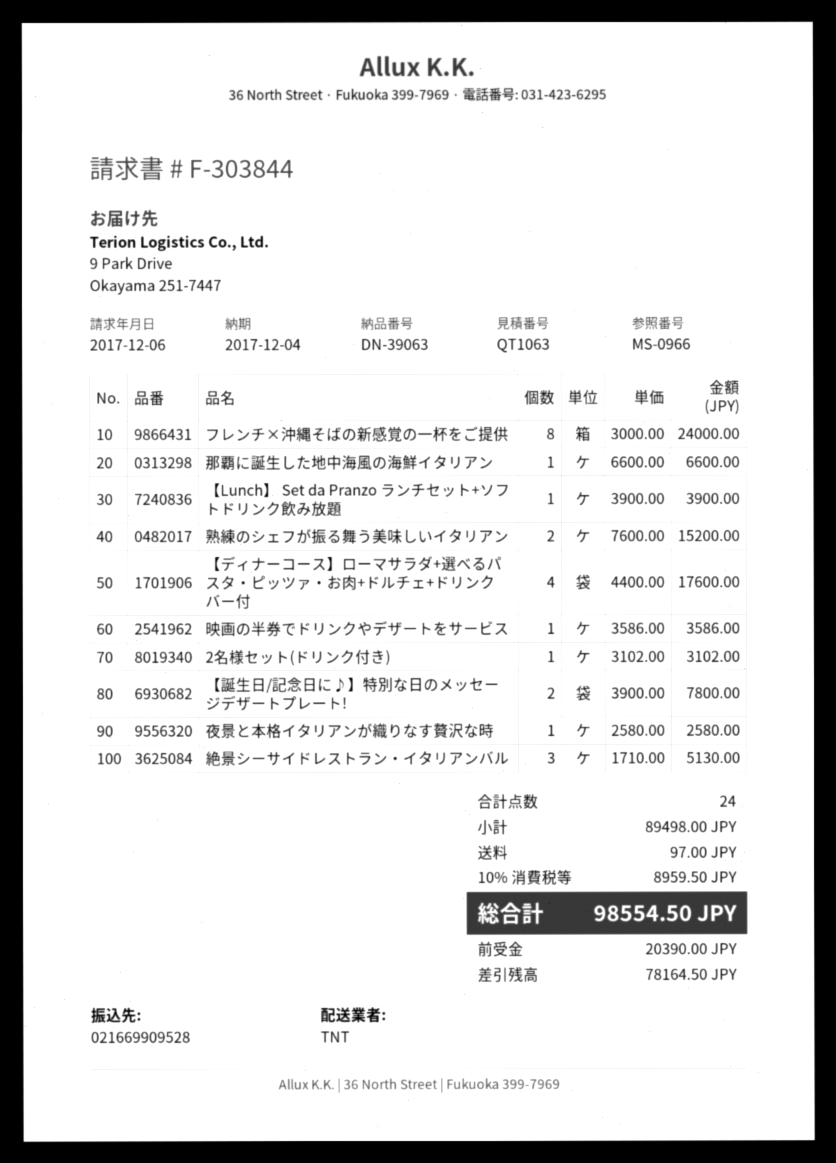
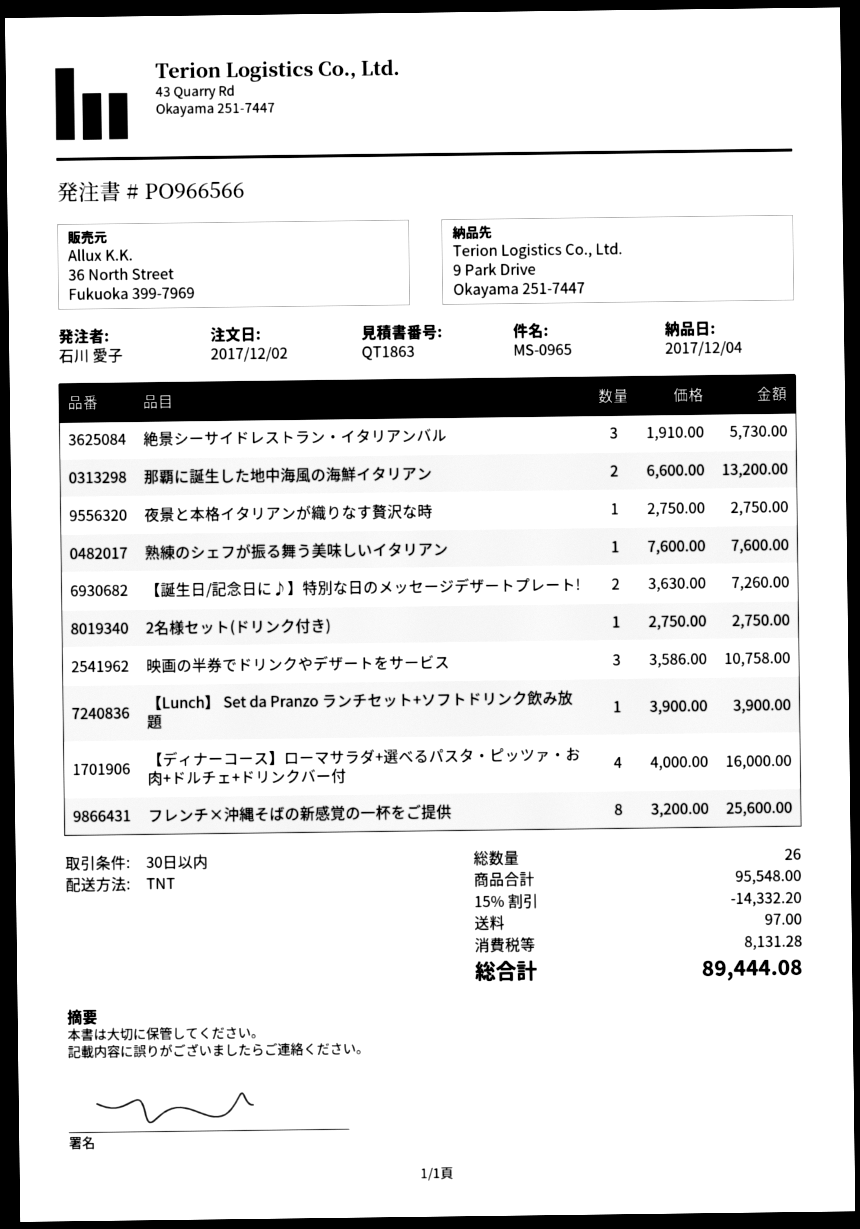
quote number: QT1063 -> QT1863
reference: MS-0966 -> MS-0965
フレンチ×沖縄そばの新感覚の一杯をご提供: 8 x 3000.00 = 24000.00 -> 8 x 3200.00 = 25600.00
那覇に誕生した地中海風の海鮮イタリアン: 1 x 6600.00 = 6600.00 -> 2 x 6600.00 = 13200.00
熟練のシェフが振る舞う美味しいイタリアン: 2 x 7600.00 = 15200.00 -> 1 x 7600.00 = 7600.00
【ディナーコース】ローマサラダ+選べるパスタ・ピッツァ・お肉+ドルチェ+ドリンクバー付: 4 x 4400.00 = 17600.00 -> 4 x 4000.00 = 16000.00
映画の半券でドリンクやデザートをサービス: 1 x 3586.00 = 3586.00 -> 3 x 3586.00 = 10758.00
2名様セット(ドリンク付き): 1 x 3102.00 = 3102.00 -> 1 x 2750.00 = 2750.00
【誕生日/記念日に♪】特別な日のメッセージデザートプレート!: 2 x 3900.00 = 7800.00 -> 2 x 3630.00 = 7260.00
夜景と本格イタリアンが織りなす贅沢な時: 1 x 2580.00 = 2580.00 -> 1 x 2750.00 = 2750.00
絶景シーサイドレストラン・イタリアンバル: 3 x 1710.00 = 5130.00 -> 3 x 1910.00 = 5730.00
total quantity: 24 -> 26
subtotal: 89498.00 -> 95548.00
discount: none -> 15% = 14332.20
tax: 8959.50 -> 8131.28
total: 98554.50 -> 89444.08

